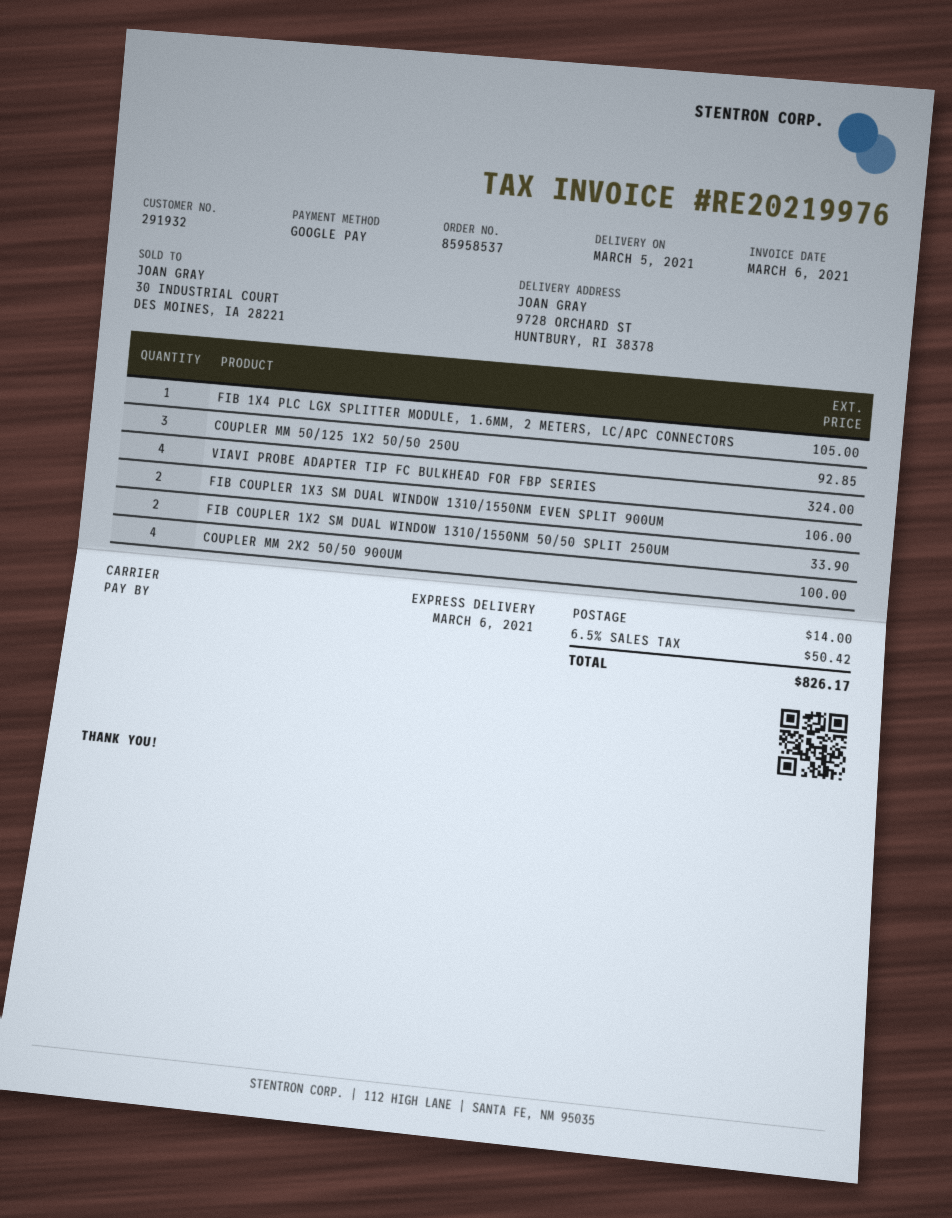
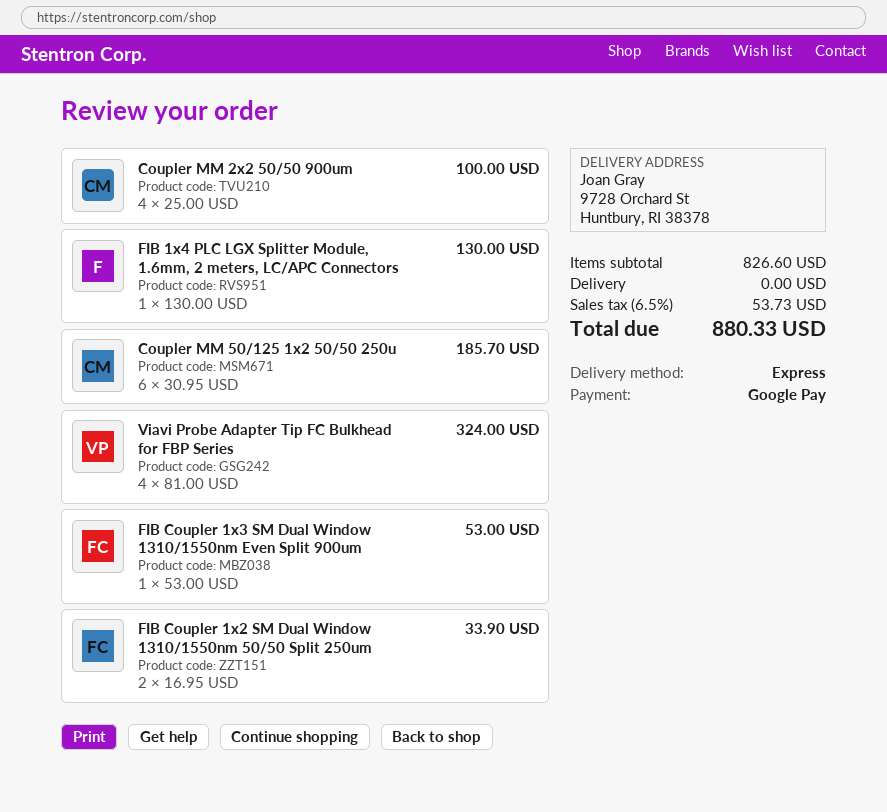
FIB 1X4 PLC LGX SPLITTER MODULE, 1.6MM, 2 METERS, LC/APC CONNECTORS: 1 for 105.00 -> 1 for 130.00
COUPLER MM 50/125 1X2 50/50 250U: 3 for 92.85 -> 6 for 185.70
FIB COUPLER 1X3 SM DUAL WINDOW 1310/1550NM EVEN SPLIT 900UM: 2 for 106.00 -> 1 for 53.00
shipping: 14.00 -> 0.00
tax: 6.5% = 50.42 -> 6.5% = 53.73
total: 826.17 -> 880.33

